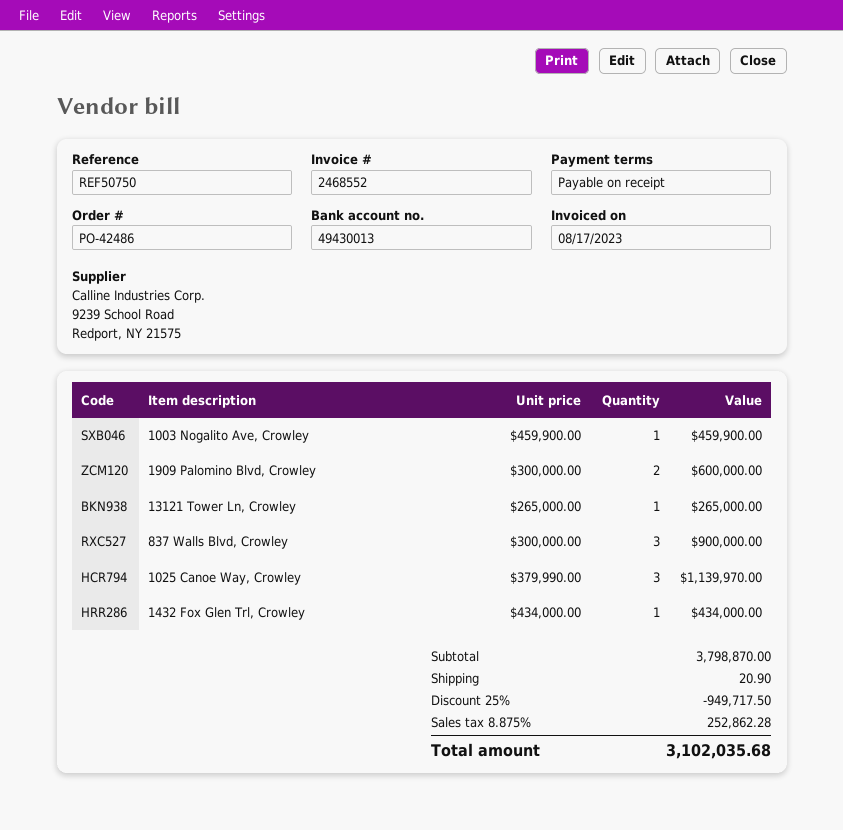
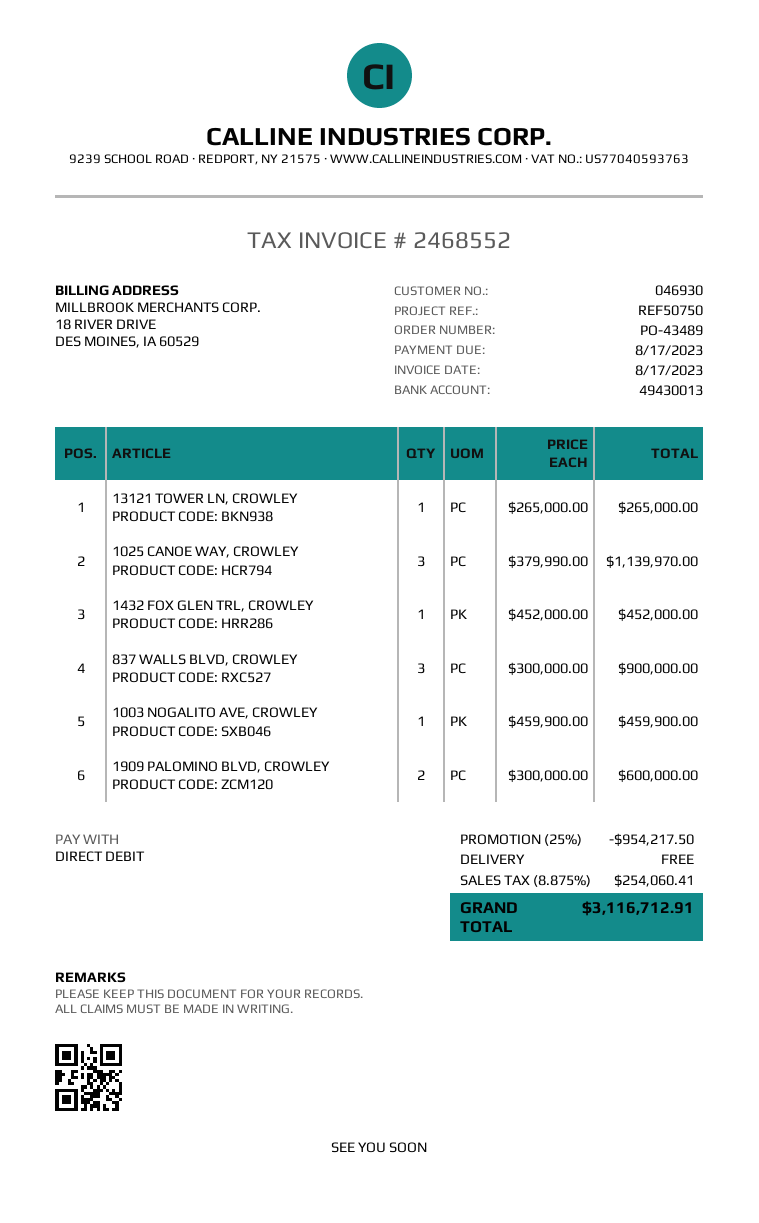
order number: PO-42486 -> PO-43489
1432 Fox Glen Trl, Crowley: 1 x 434000.00 = 434000.00 -> 1 x 452000.00 = 452000.00
discount: 25% = 949717.50 -> 25% = 954217.50
shipping: 20.90 -> 0.00
tax: 8.875% = 252862.28 -> 8.875% = 254060.41
total: 3102035.68 -> 3116712.91

